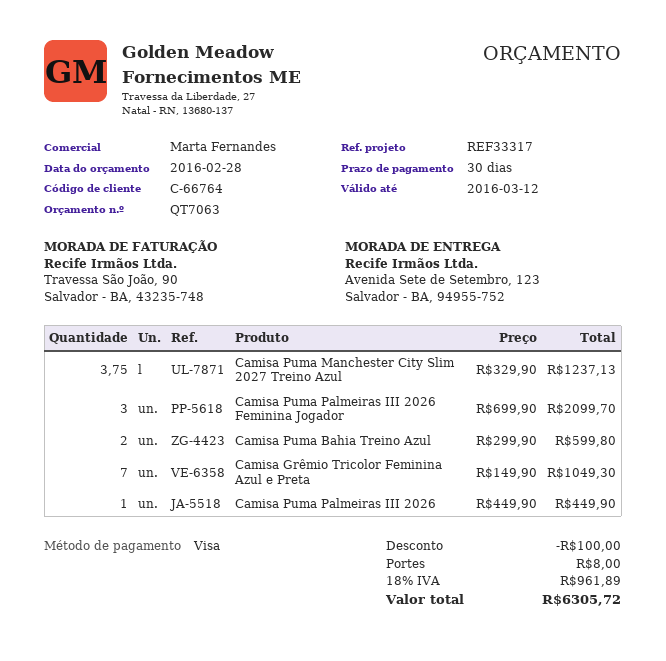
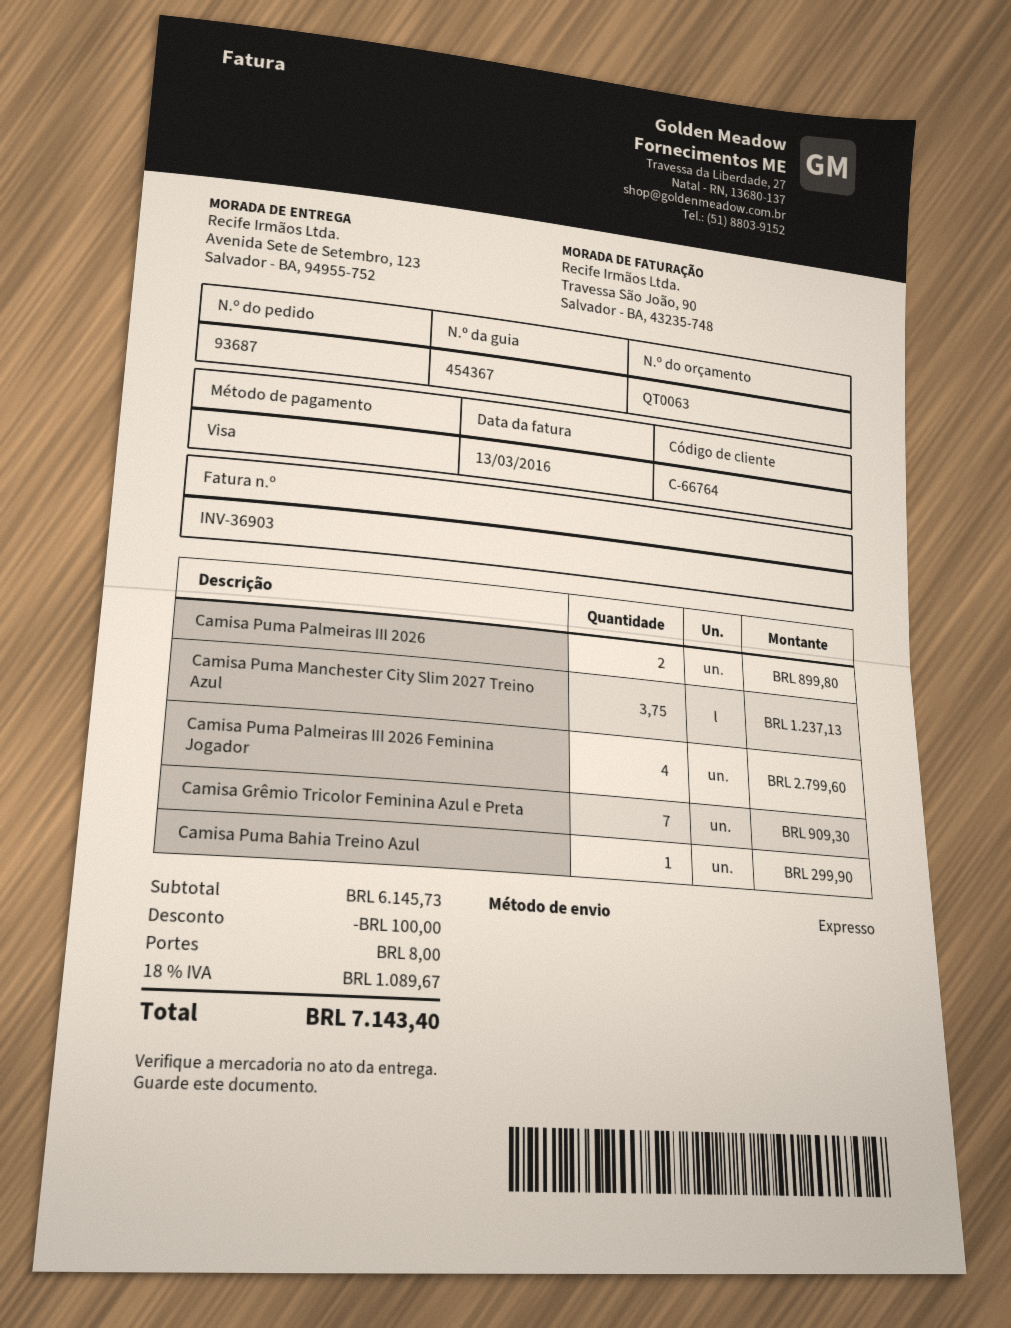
quote number: QT7063 -> QT0063
Camisa Puma Palmeiras III 2026 Feminina Jogador: 3 for 2099.70 -> 4 for 2799.60
Camisa Puma Bahia Treino Azul: 2 for 599.80 -> 1 for 299.90
Camisa Grêmio Tricolor Feminina Azul e Preta: 7 for 1049.30 -> 7 for 909.30
Camisa Puma Palmeiras III 2026: 1 for 449.90 -> 2 for 899.80
tax: 18% = 961.89 -> 18% = 1089.67
total: 6305.72 -> 7143.40

